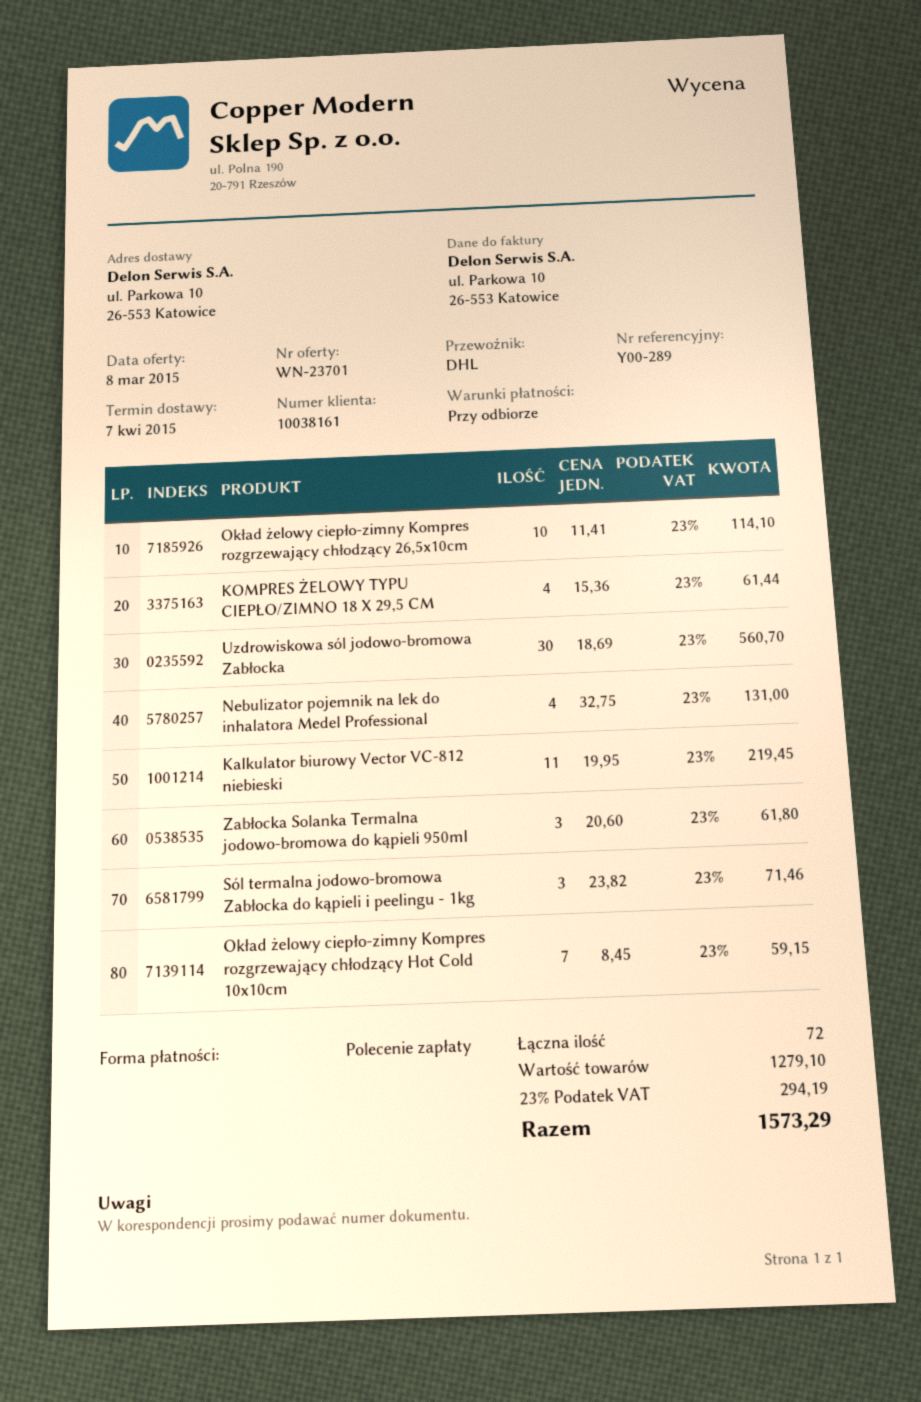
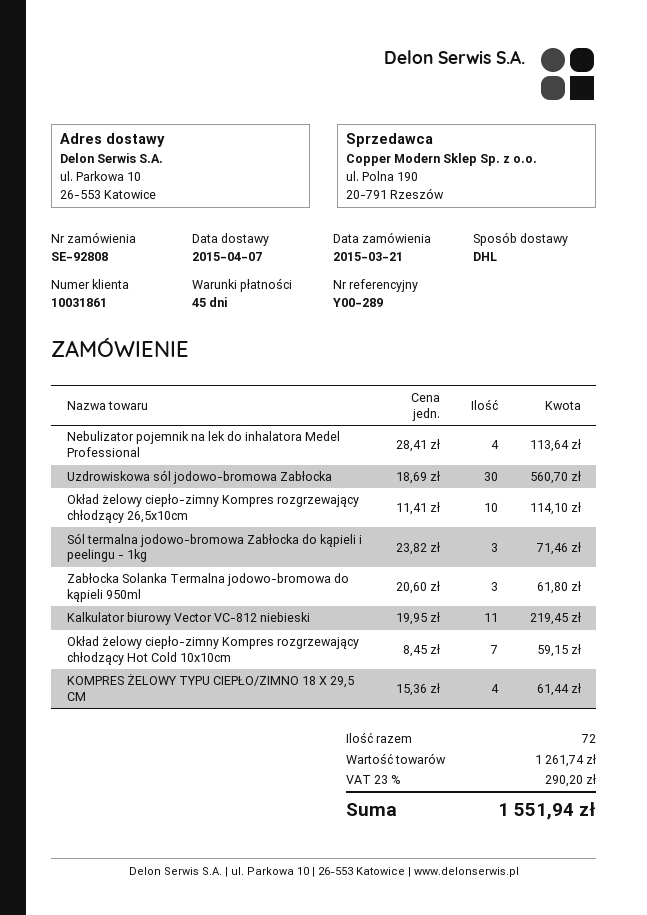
payment terms: on receipt -> 45 days
customer number: 10038161 -> 10031861
Nebulizator pojemnik na lek do inhalatora Medel Professional: 4 x 32.75 = 131.00 -> 4 x 28.41 = 113.64
subtotal: 1279.10 -> 1261.74
tax: 23% = 294.19 -> 23% = 290.20
total: 1573.29 -> 1551.94

